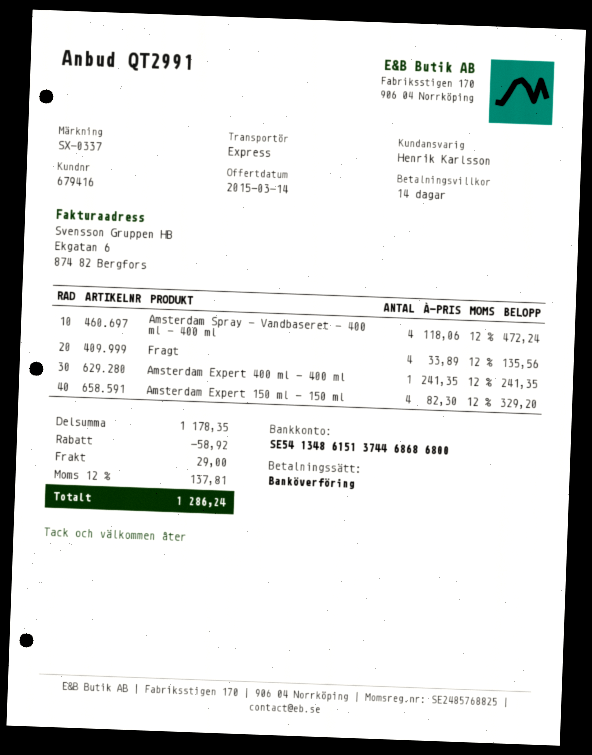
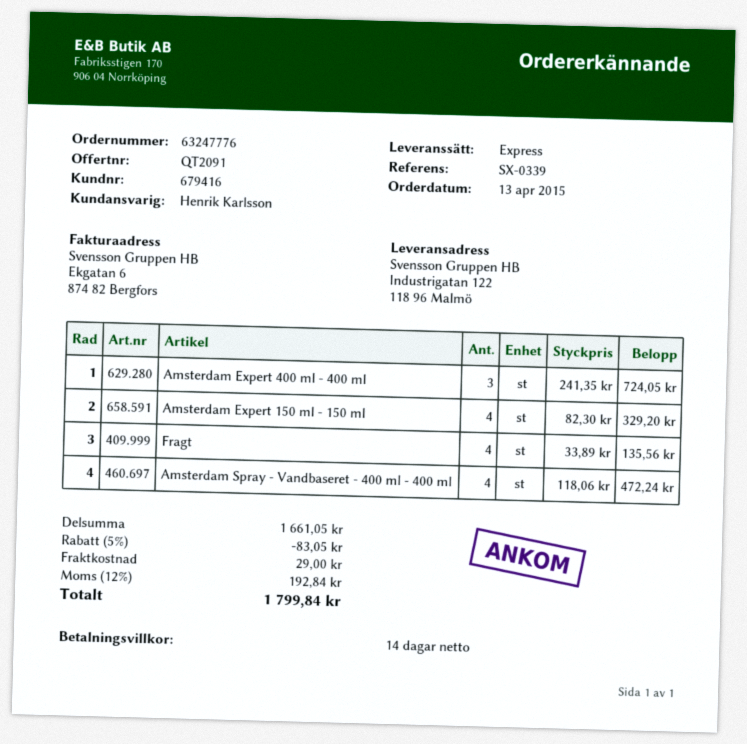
quote number: QT2991 -> QT2091
reference: SX-0337 -> SX-0339
Amsterdam Expert 400 ml - 400 ml: 1 x 241.35 = 241.35 -> 3 x 241.35 = 724.05
subtotal: 1178.35 -> 1661.05
discount: 58.92 -> 83.05
tax: 12% = 137.81 -> 12% = 192.84
total: 1286.24 -> 1799.84

